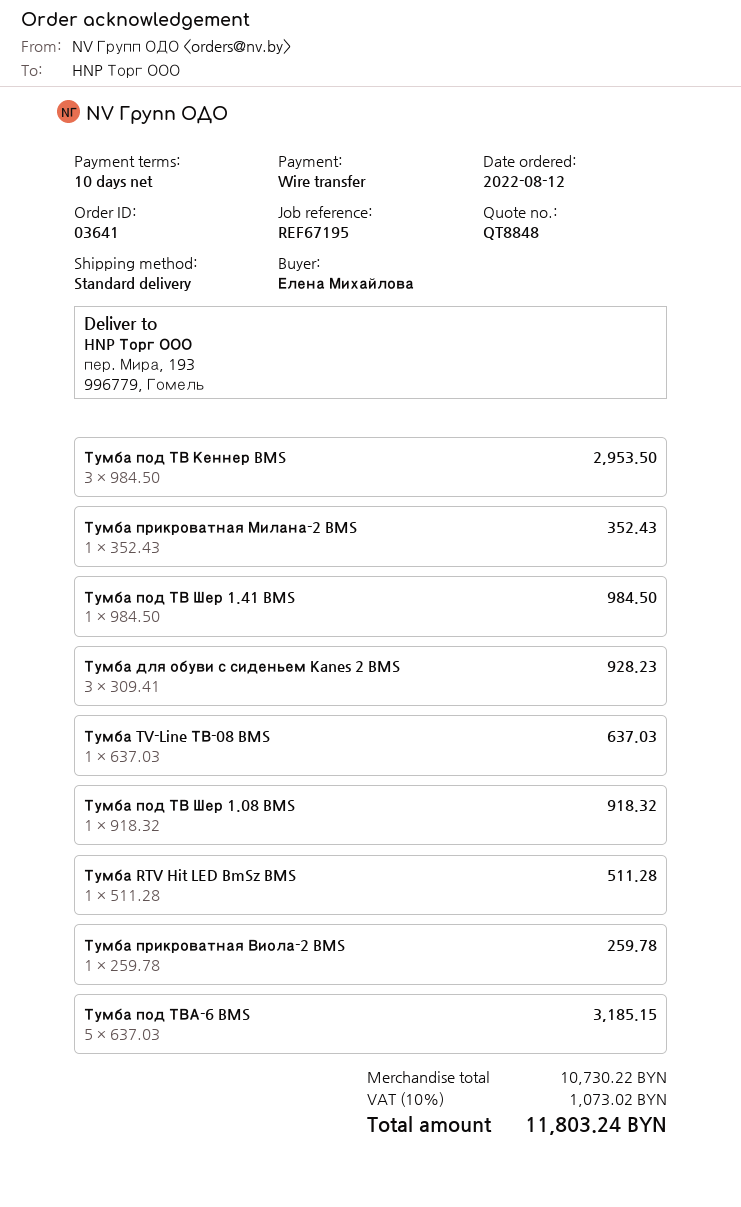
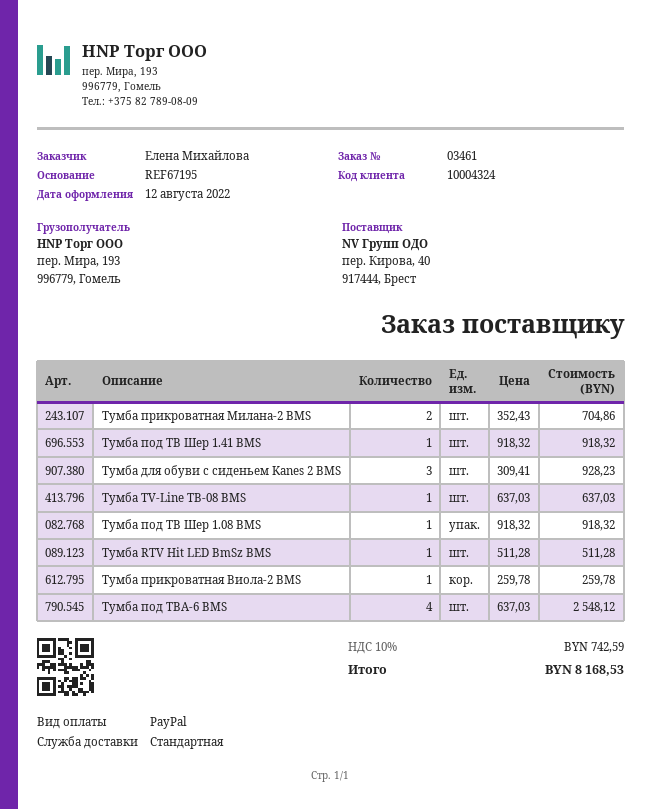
order number: 03641 -> 03461
payment method: bank transfer -> PayPal
Тумба под ТВ Кеннер BMS: 3 x 984.50 = 2953.50 -> none
Тумба прикроватная Милана-2 BMS: 1 x 352.43 = 352.43 -> 2 x 352.43 = 704.86
Тумба под ТВ Шер 1.41 BMS: 1 x 984.50 = 984.50 -> 1 x 918.32 = 918.32
Тумба под ТВА-6 BMS: 5 x 637.03 = 3185.15 -> 4 x 637.03 = 2548.12
tax: 10% = 1073.02 -> 10% = 742.59
total: 11803.24 -> 8168.53

